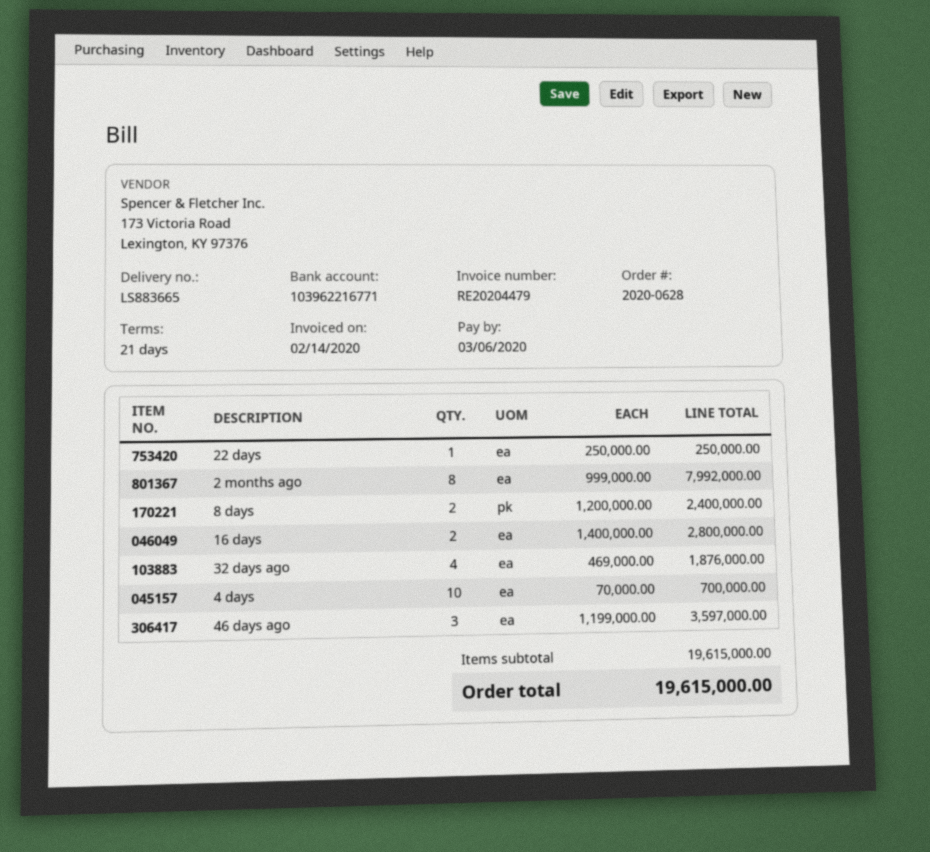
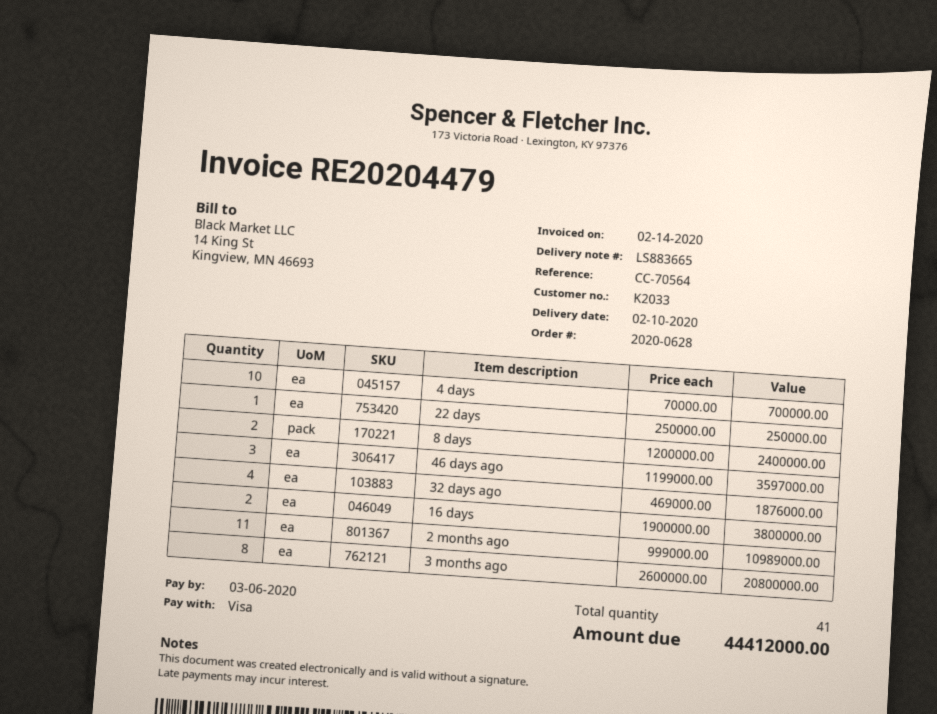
2 months ago: 8 x 999000.00 = 7992000.00 -> 11 x 999000.00 = 10989000.00
16 days: 2 x 1400000.00 = 2800000.00 -> 2 x 1900000.00 = 3800000.00
3 months ago: none -> 8 x 2600000.00 = 20800000.00
total: 19615000.00 -> 44412000.00

